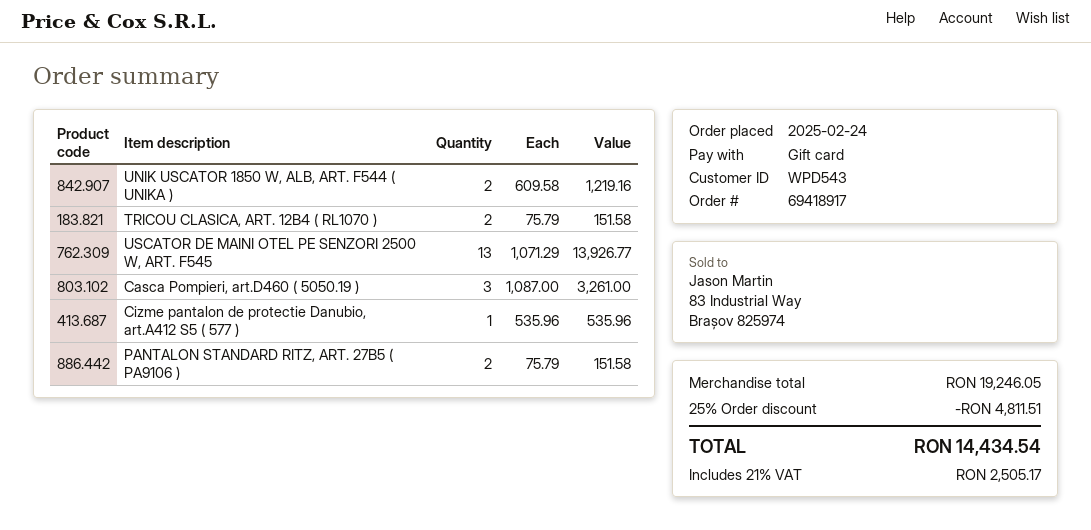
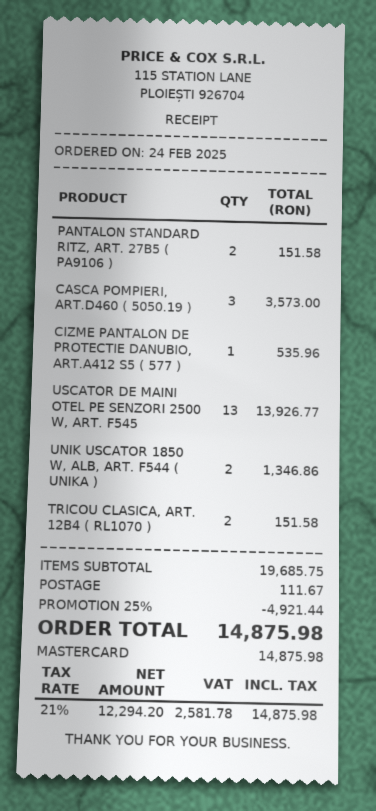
payment method: gift card -> Mastercard
UNIK USCATOR 1850 W, ALB, ART. F544 ( UNIKA ): 2 for 1219.16 -> 2 for 1346.86
Casca Pompieri, art.D460 ( 5050.19 ): 3 for 3261.00 -> 3 for 3573.00
subtotal: 19246.05 -> 19685.75
discount: 25% = 4811.51 -> 25% = 4921.44
shipping: none -> 111.67
tax: 21% = 2505.17 -> 21% = 2581.78
total: 14434.54 -> 14875.98

